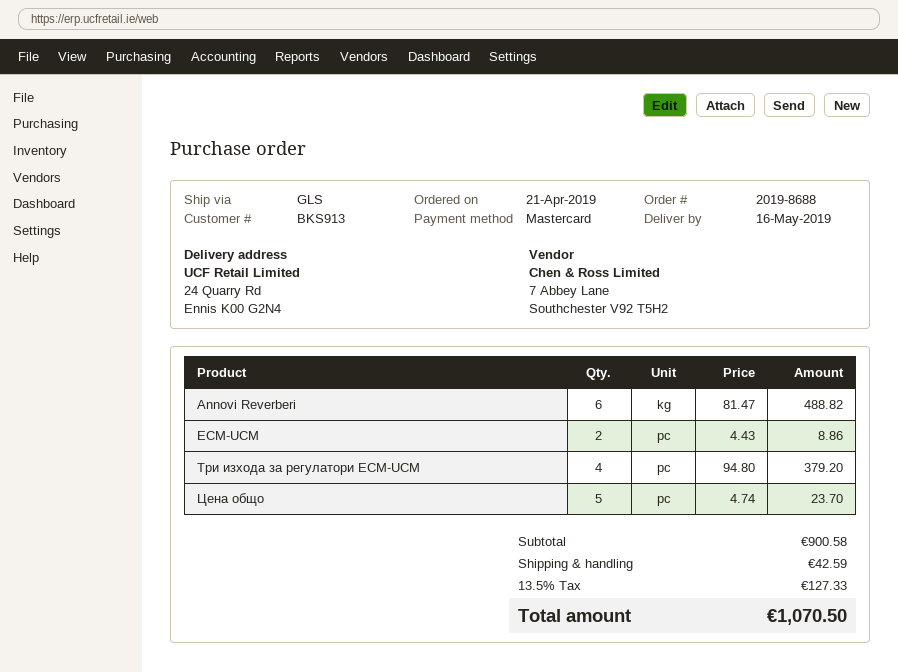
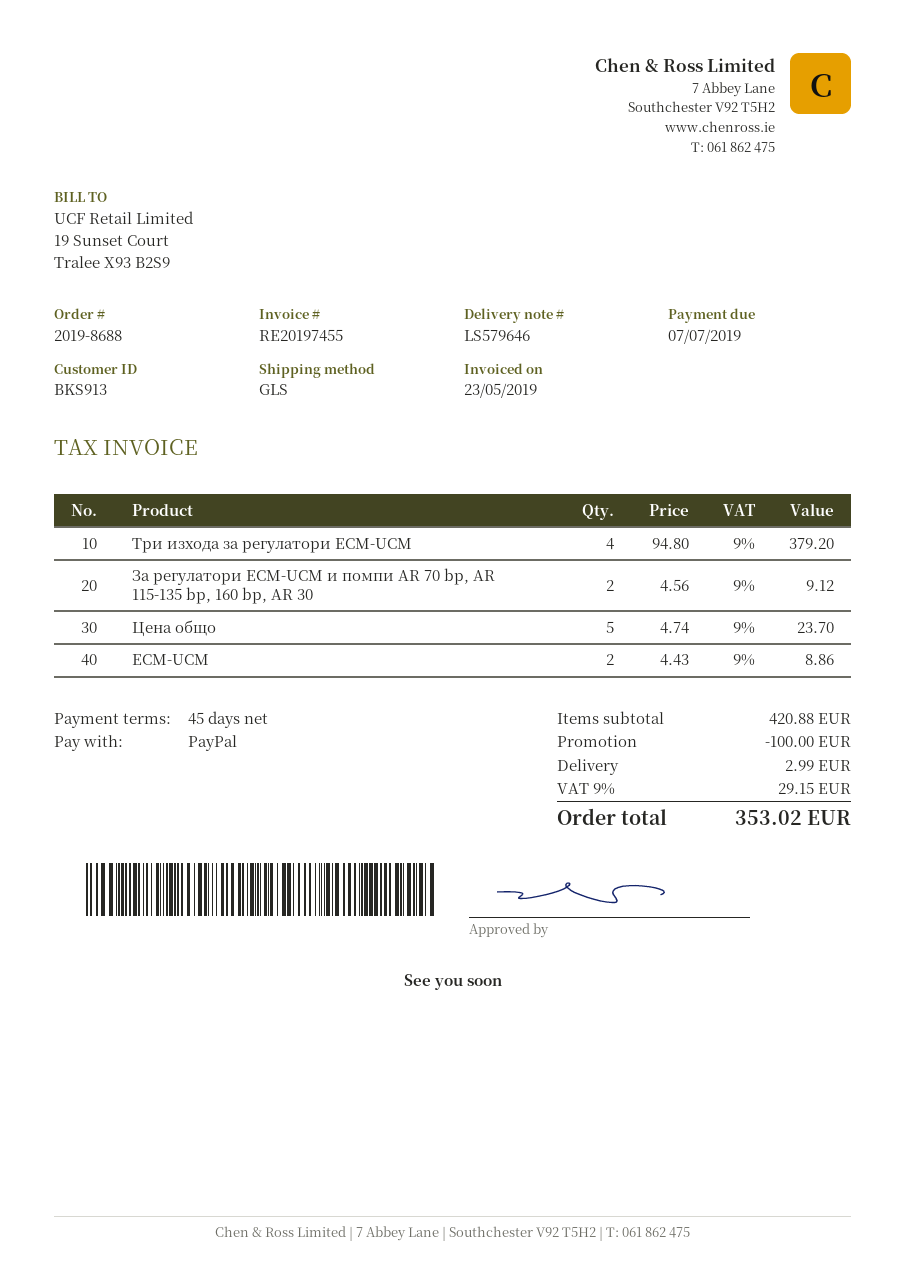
payment method: Mastercard -> PayPal
Annovi Reverberi: 6 x 81.47 = 488.82 -> none
За регулатори ECM-UCM и помпи AR 70 bp, AR 115-135 bp, 160 bp, AR 30: none -> 2 x 4.56 = 9.12
subtotal: 900.58 -> 420.88
discount: none -> 100.00
shipping: 42.59 -> 2.99
tax: 13.5% = 127.33 -> 9% = 29.15
total: 1070.50 -> 353.02

